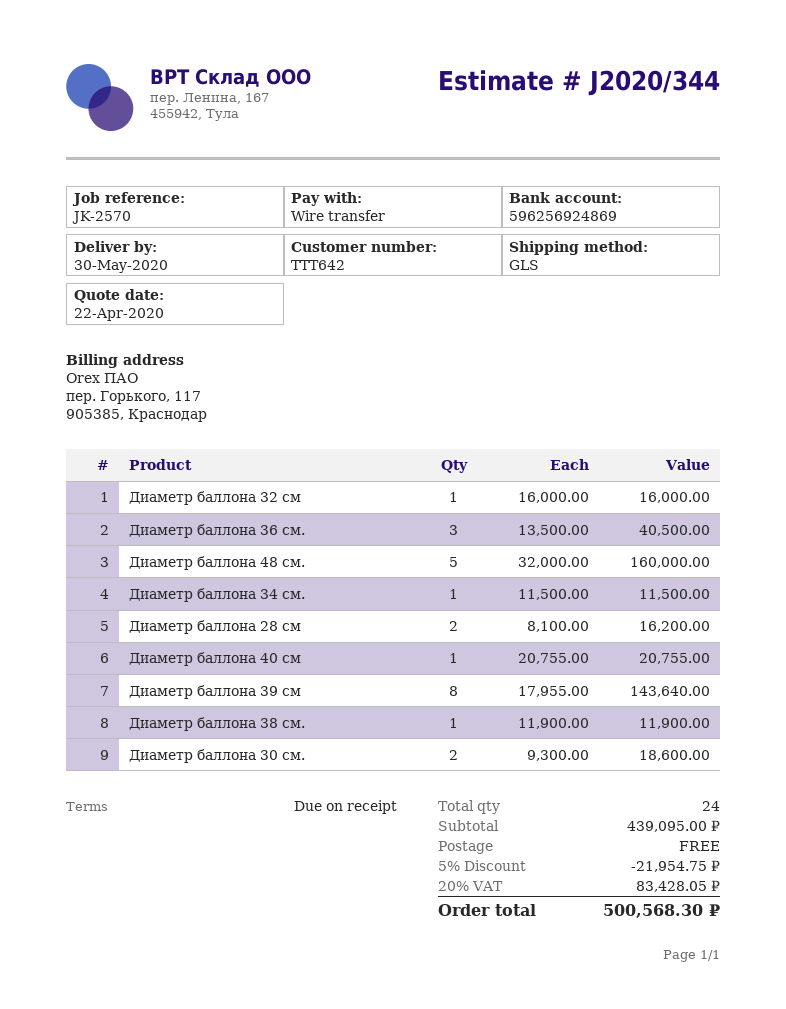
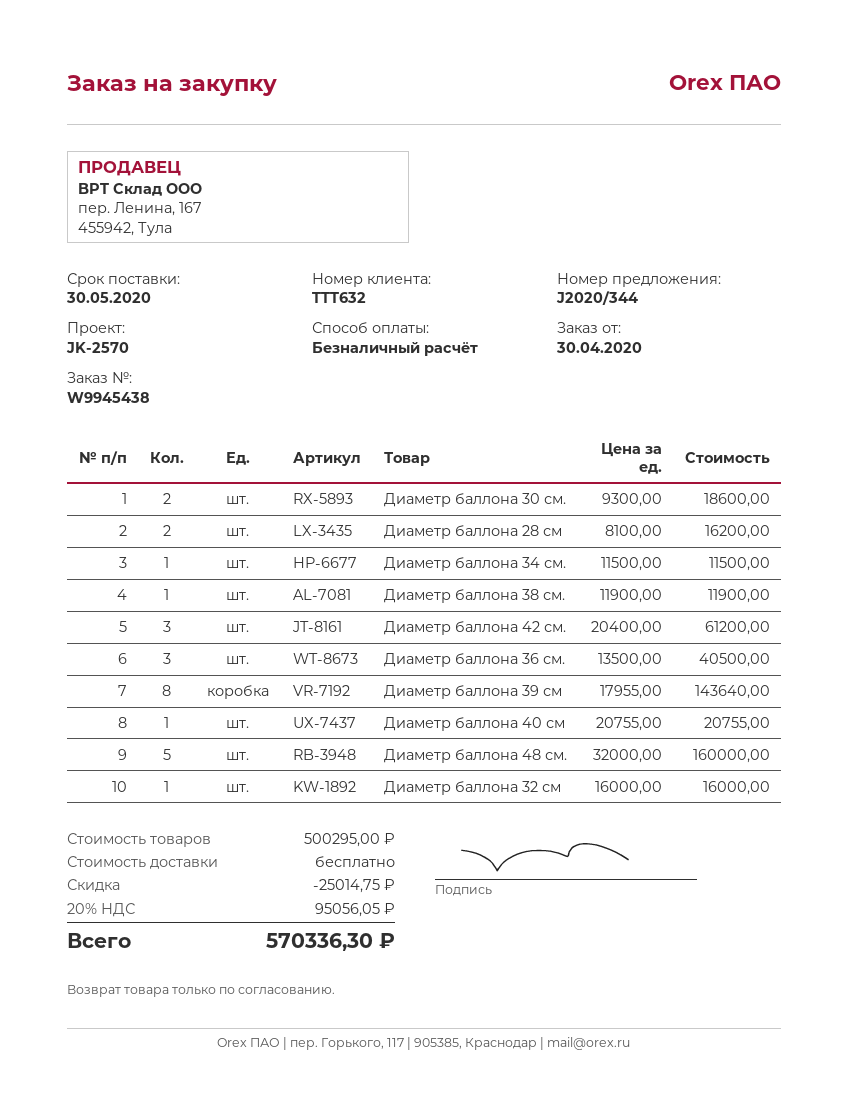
customer number: TTT642 -> TTT632
Диаметр баллона 42 см.: none -> 3 x 20400.00 = 61200.00
subtotal: 439095.00 -> 500295.00
discount: 21954.75 -> 25014.75
tax: 20% = 83428.05 -> 20% = 95056.05
total: 500568.30 -> 570336.30

